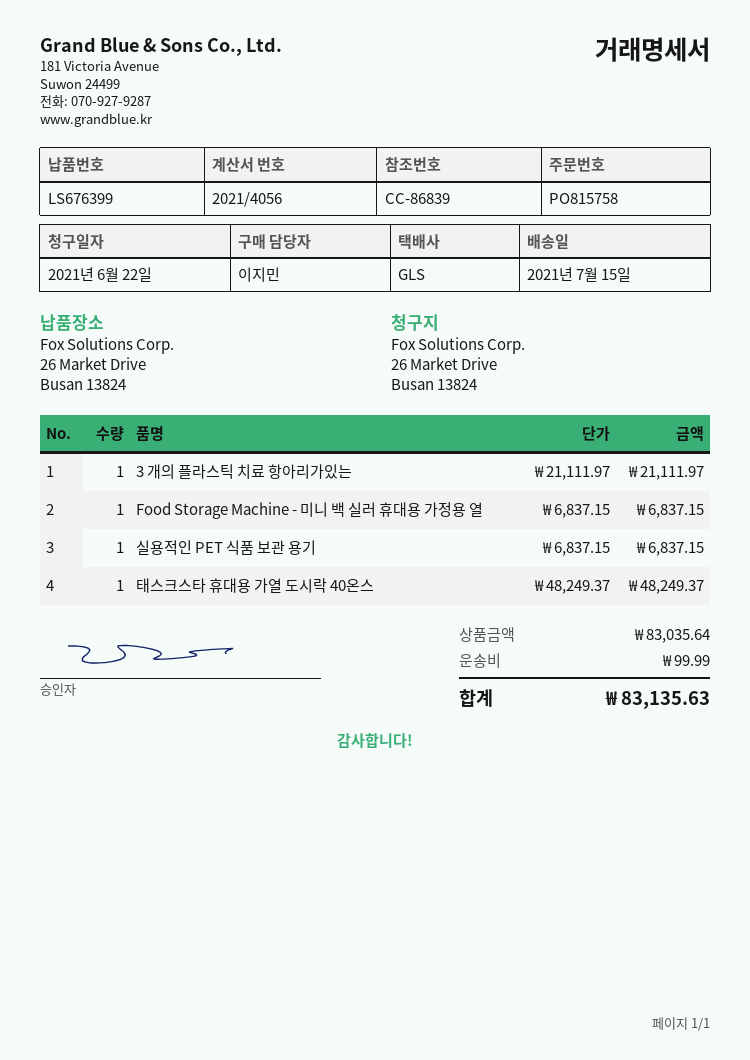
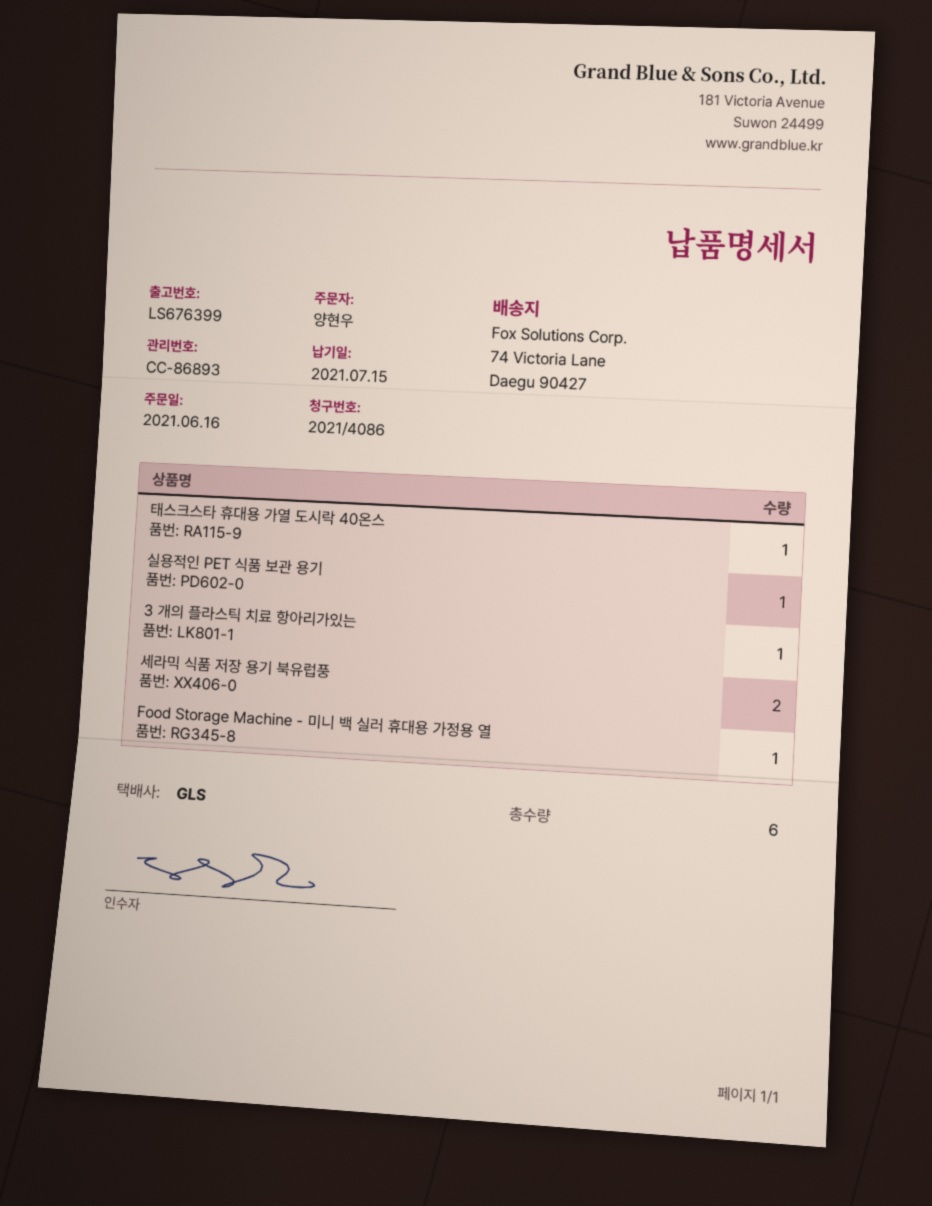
invoice number: 2021/4056 -> 2021/4086
reference: CC-86839 -> CC-86893
ordered by: 이지민 -> 양현우
ship to: 26 Market Drive, Busan 13824 -> 74 Victoria Lane, Daegu 90427
세라믹 식품 저장 용기 북유럽풍: none -> 2

